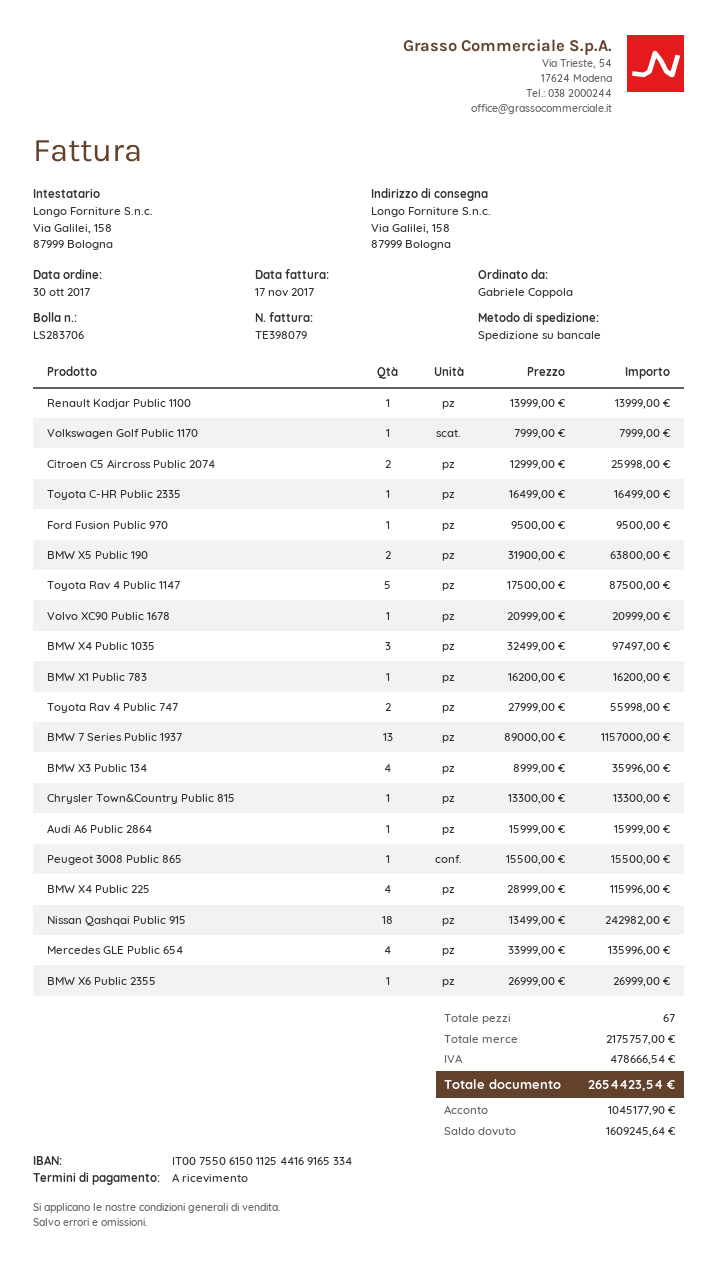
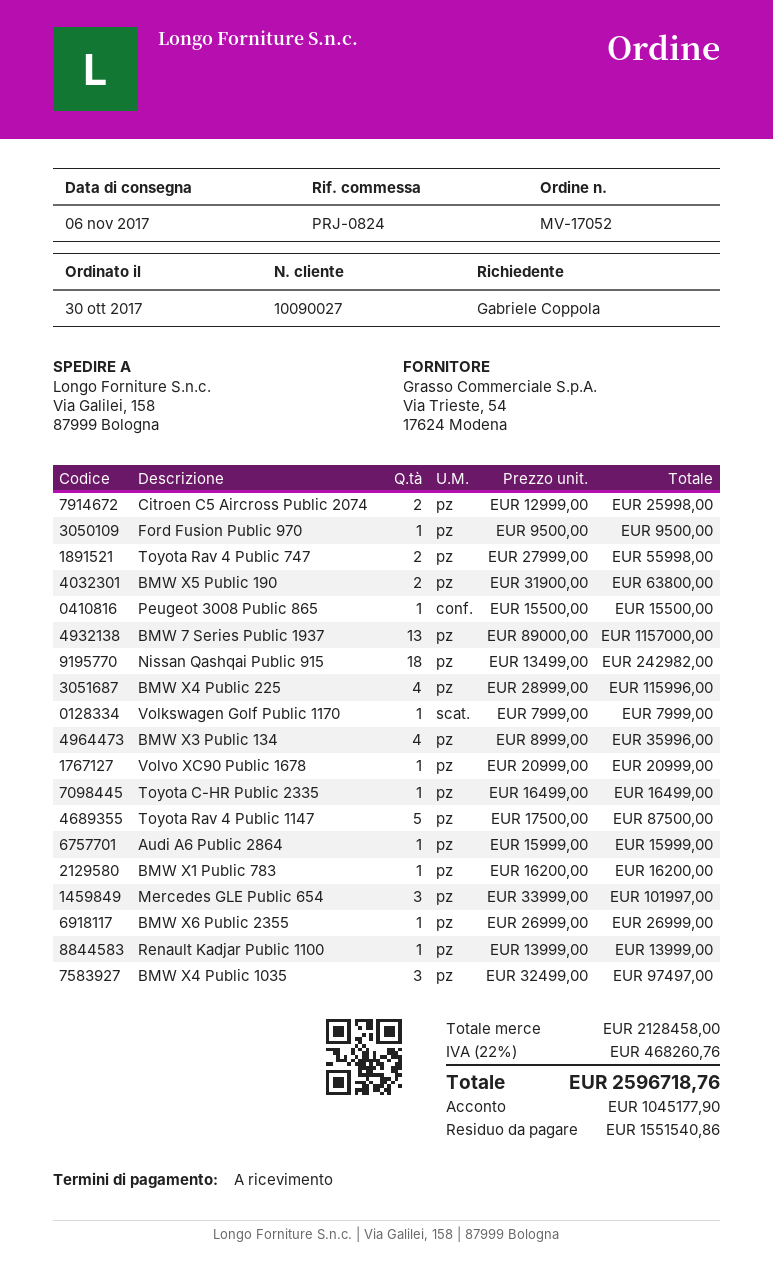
Chrysler Town&Country Public 815: 1 x 13300.00 = 13300.00 -> none
Mercedes GLE Public 654: 4 x 33999.00 = 135996.00 -> 3 x 33999.00 = 101997.00
subtotal: 2175757.00 -> 2128458.00
tax: 478666.54 -> 468260.76
total: 2654423.54 -> 2596718.76
balance: 1609245.64 -> 1551540.86

